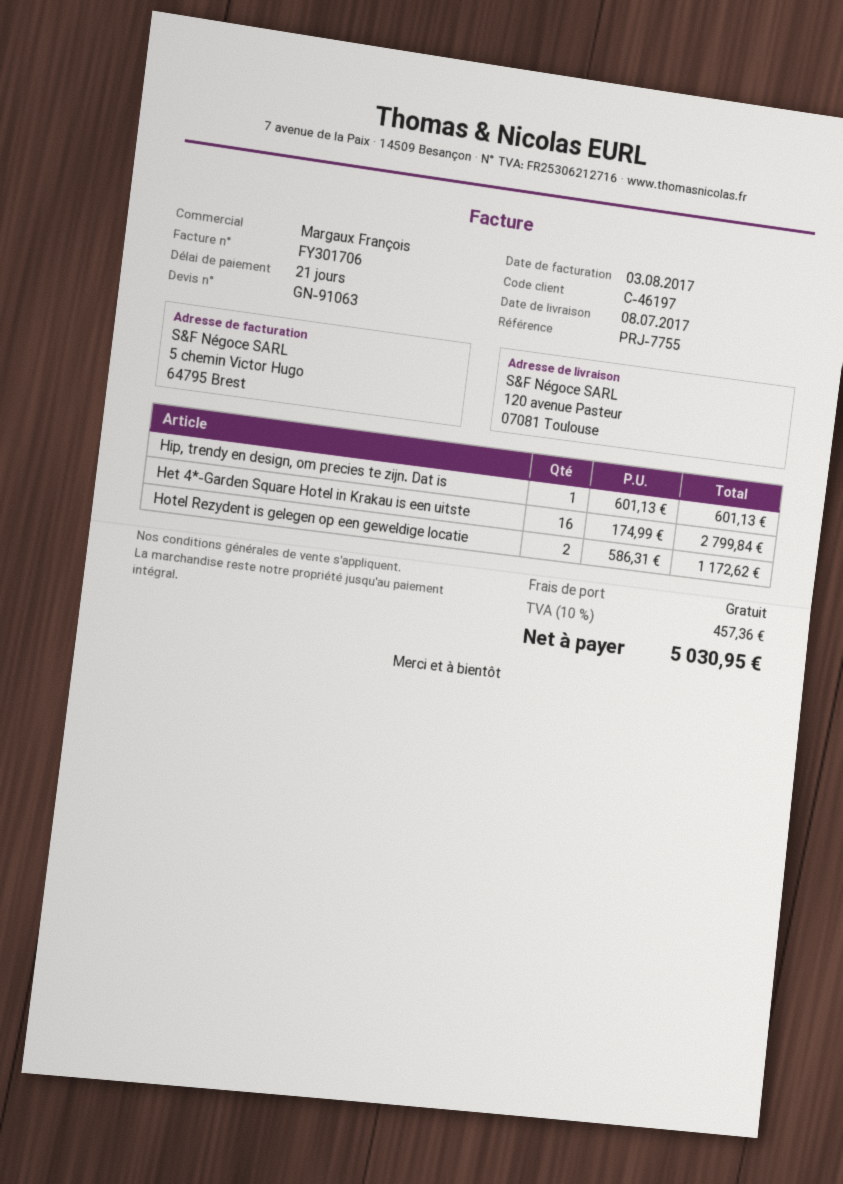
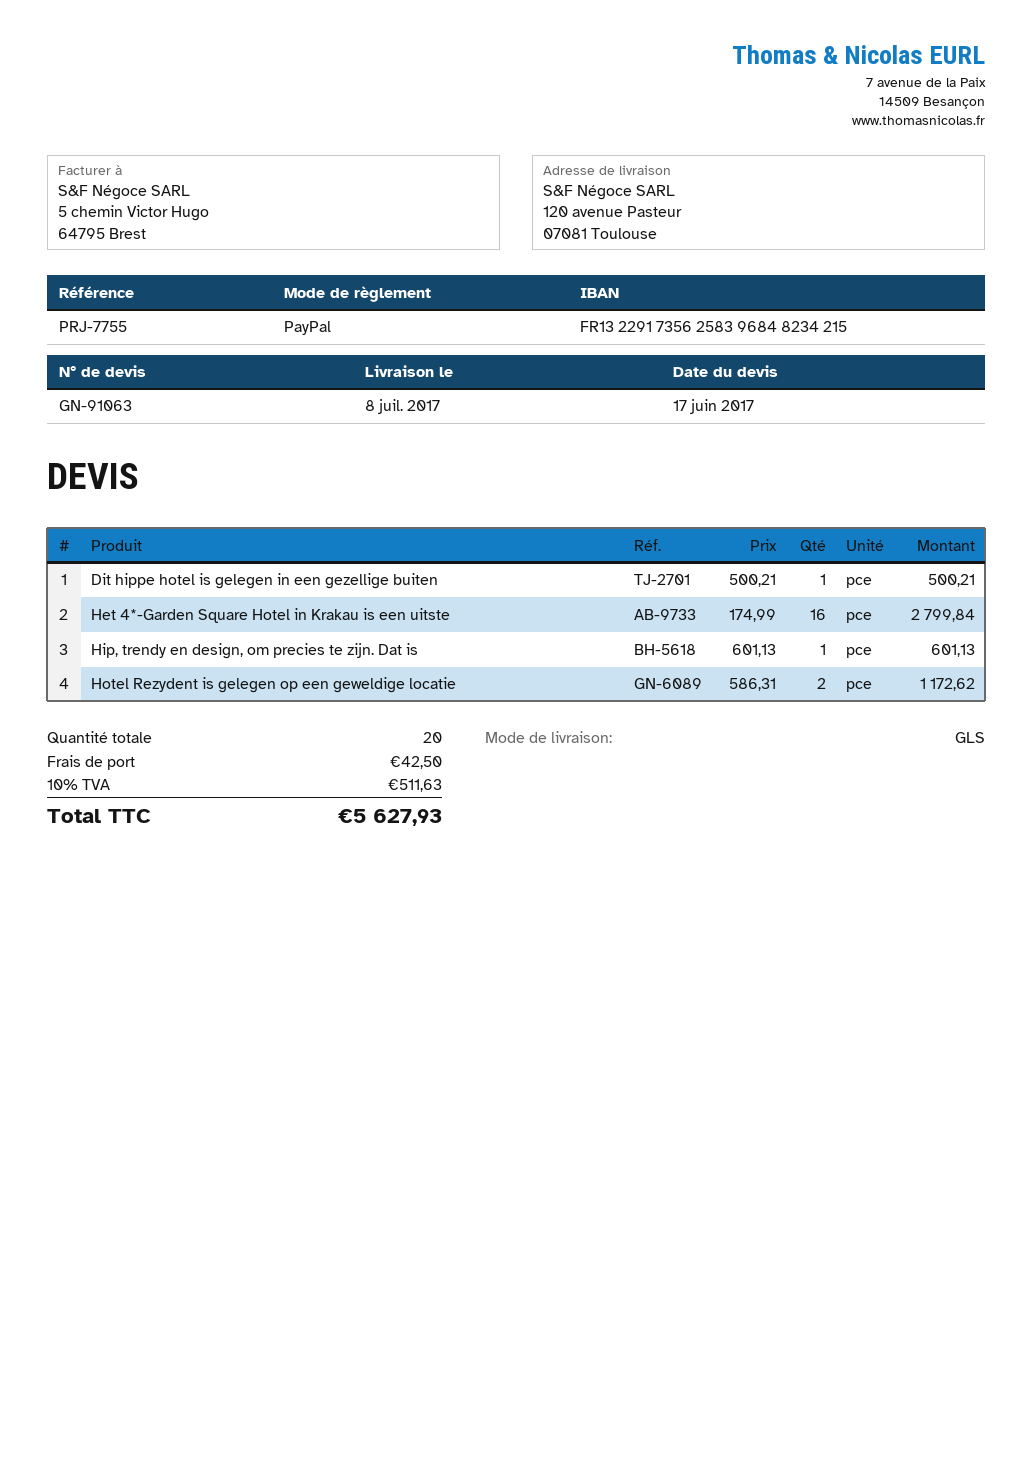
Dit hippe hotel is gelegen in een gezellige buiten: none -> 1 x 500.21 = 500.21
shipping: 0.00 -> 42.50
tax: 10% = 457.36 -> 10% = 511.63
total: 5030.95 -> 5627.93

